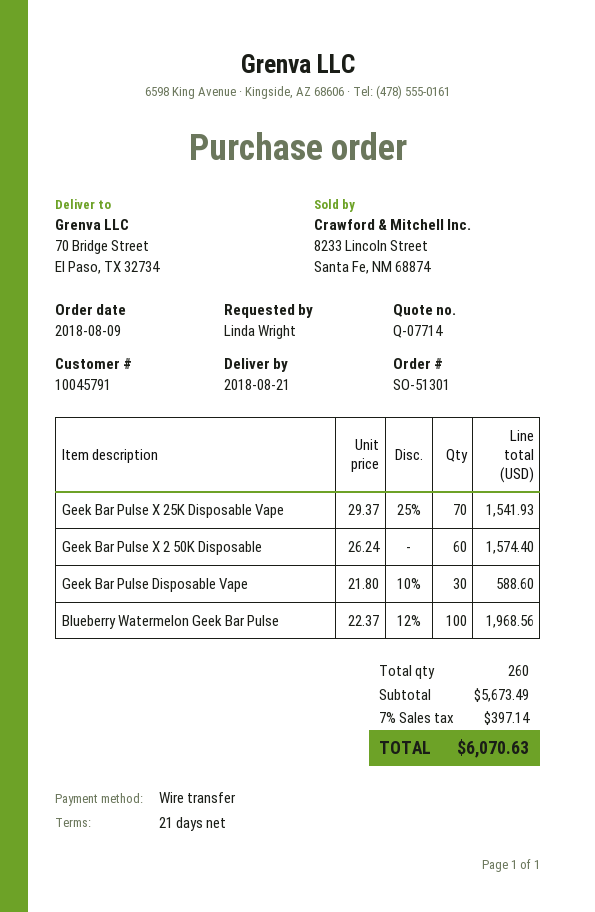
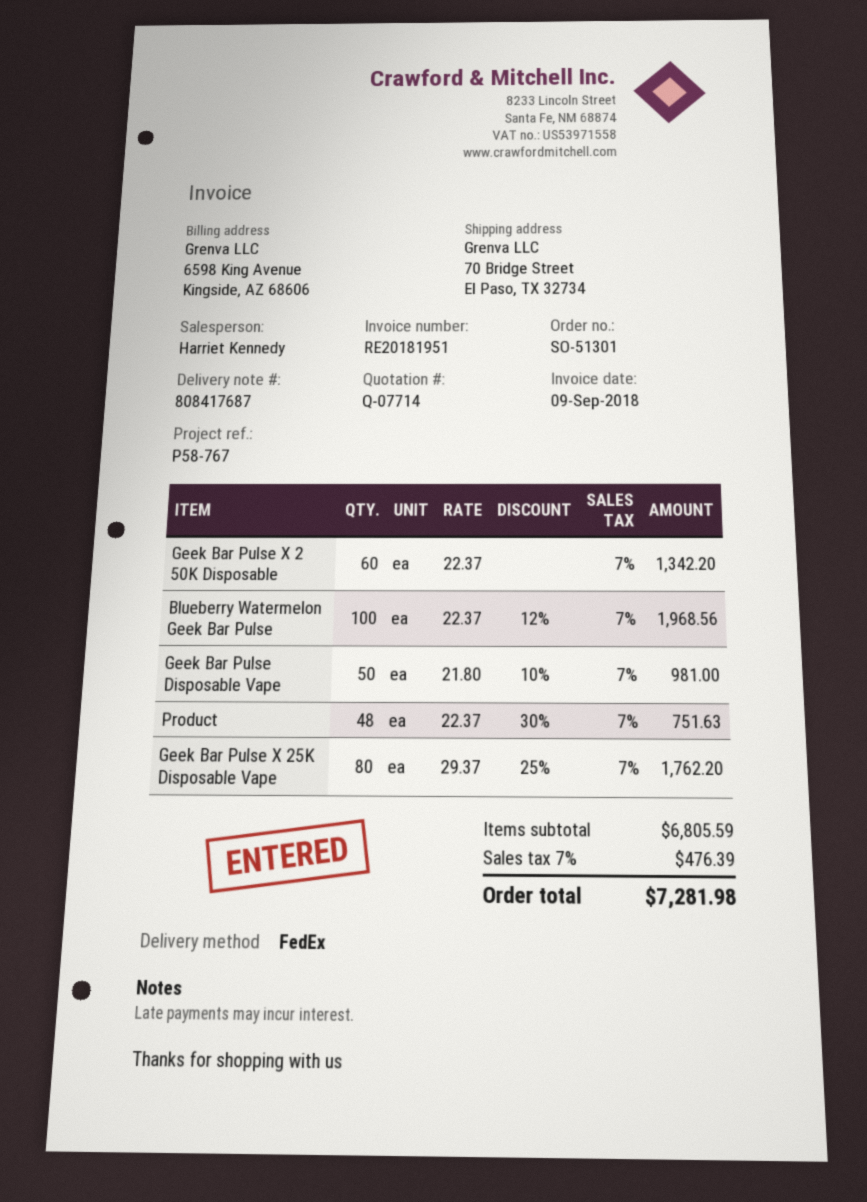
Geek Bar Pulse X 25K Disposable Vape: 70 x 29.37 - 25% = 1541.93 -> 80 x 29.37 - 25% = 1762.20
Geek Bar Pulse X 2 50K Disposable: 60 x 26.24 = 1574.40 -> 60 x 22.37 = 1342.20
Geek Bar Pulse Disposable Vape: 30 x 21.80 - 10% = 588.60 -> 50 x 21.80 - 10% = 981.00
Product: none -> 48 x 22.37 - 30% = 751.63
subtotal: 5673.49 -> 6805.59
tax: 7% = 397.14 -> 7% = 476.39
total: 6070.63 -> 7281.98

